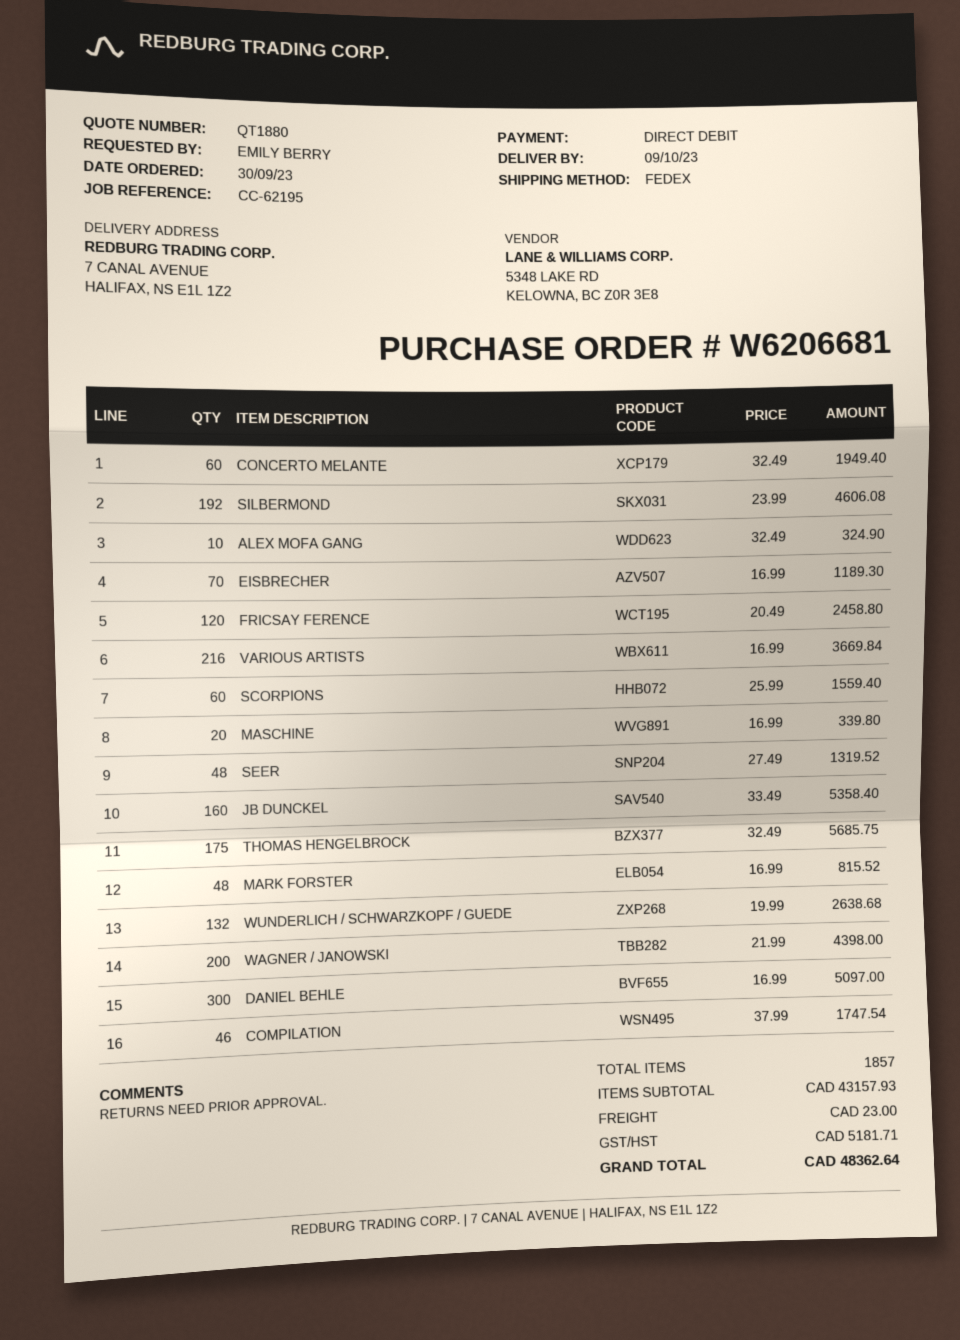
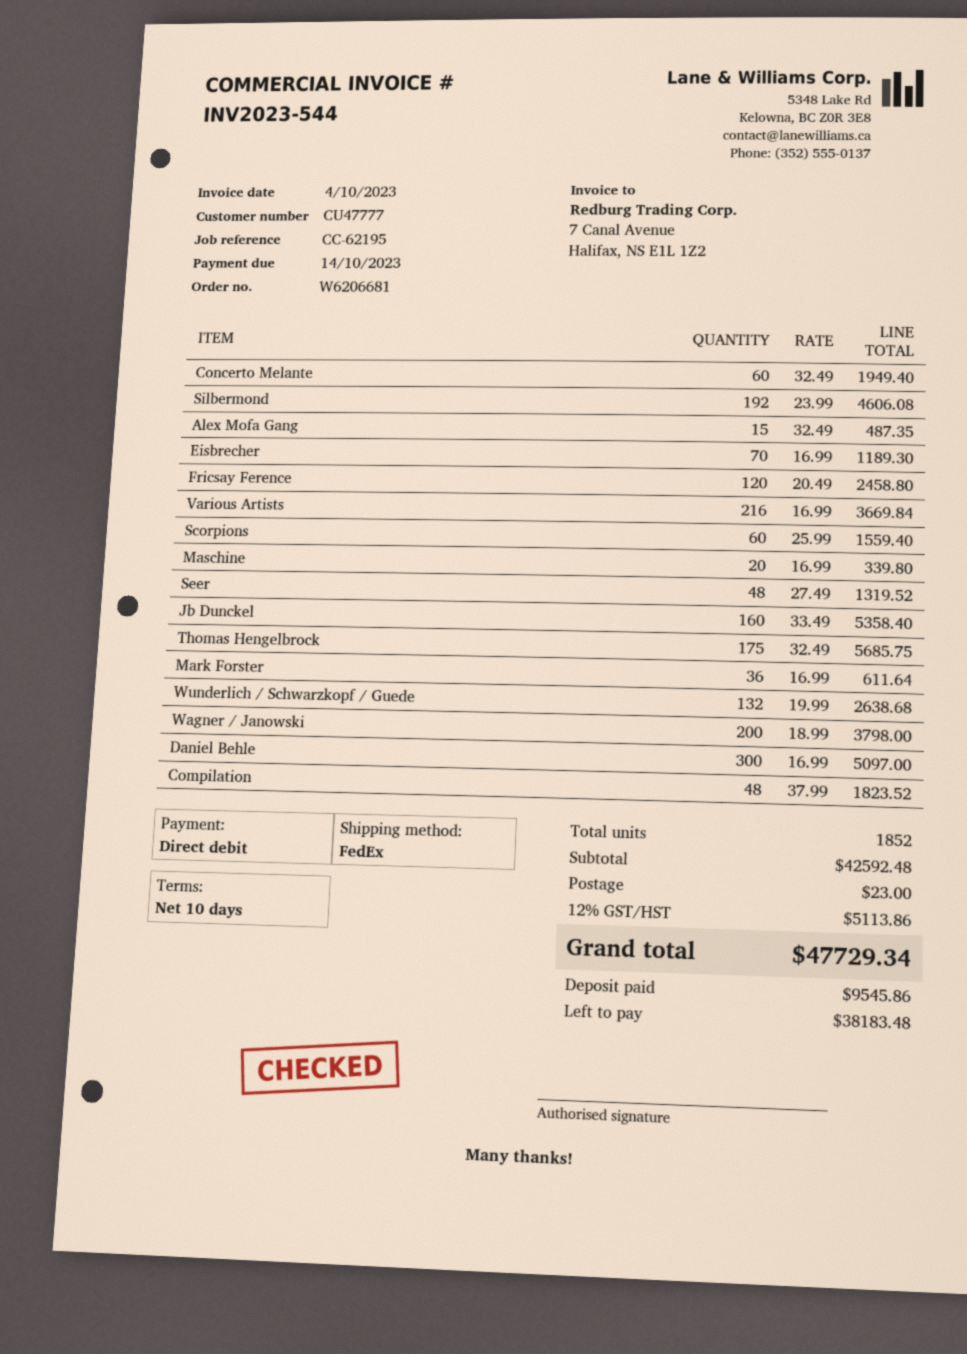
ALEX MOFA GANG: 10 x 32.49 = 324.90 -> 15 x 32.49 = 487.35
MARK FORSTER: 48 x 16.99 = 815.52 -> 36 x 16.99 = 611.64
WAGNER / JANOWSKI: 200 x 21.99 = 4398.00 -> 200 x 18.99 = 3798.00
COMPILATION: 46 x 37.99 = 1747.54 -> 48 x 37.99 = 1823.52
total quantity: 1857 -> 1852
subtotal: 43157.93 -> 42592.48
tax: 5181.71 -> 5113.86
total: 48362.64 -> 47729.34

